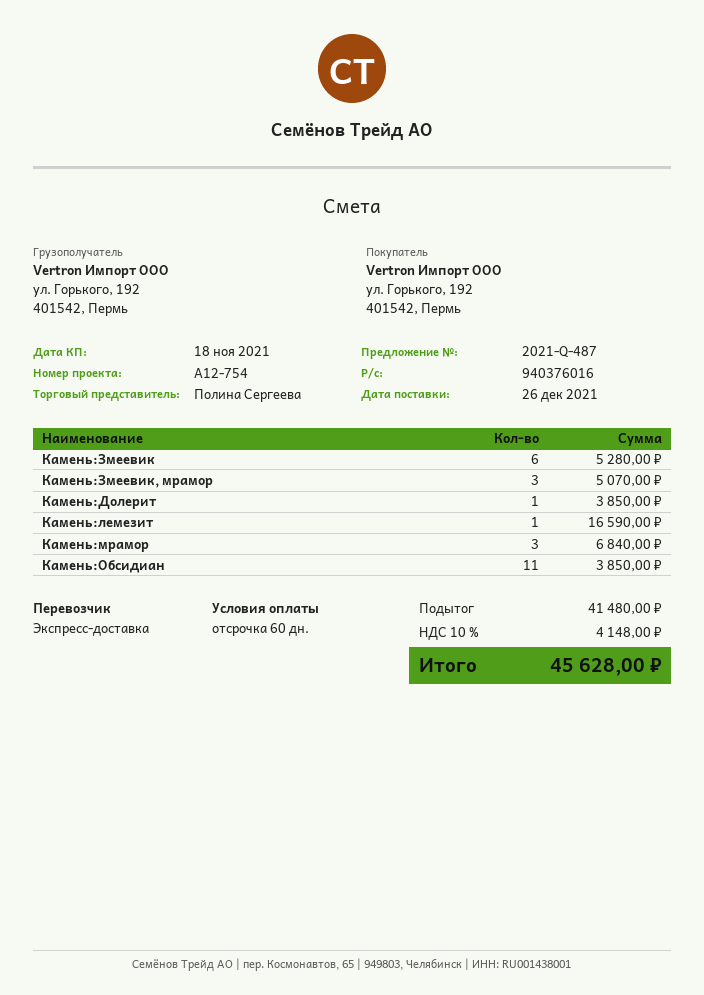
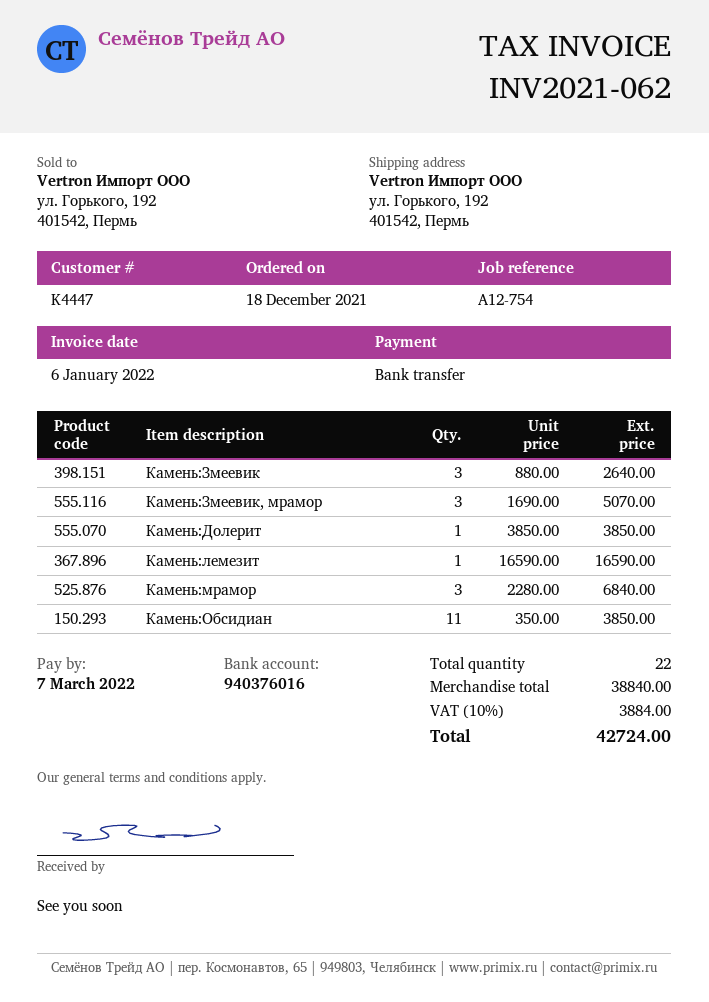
Камень:Змеевик: 6 for 5280.00 -> 3 for 2640.00
subtotal: 41480.00 -> 38840.00
tax: 10% = 4148.00 -> 10% = 3884.00
total: 45628.00 -> 42724.00

